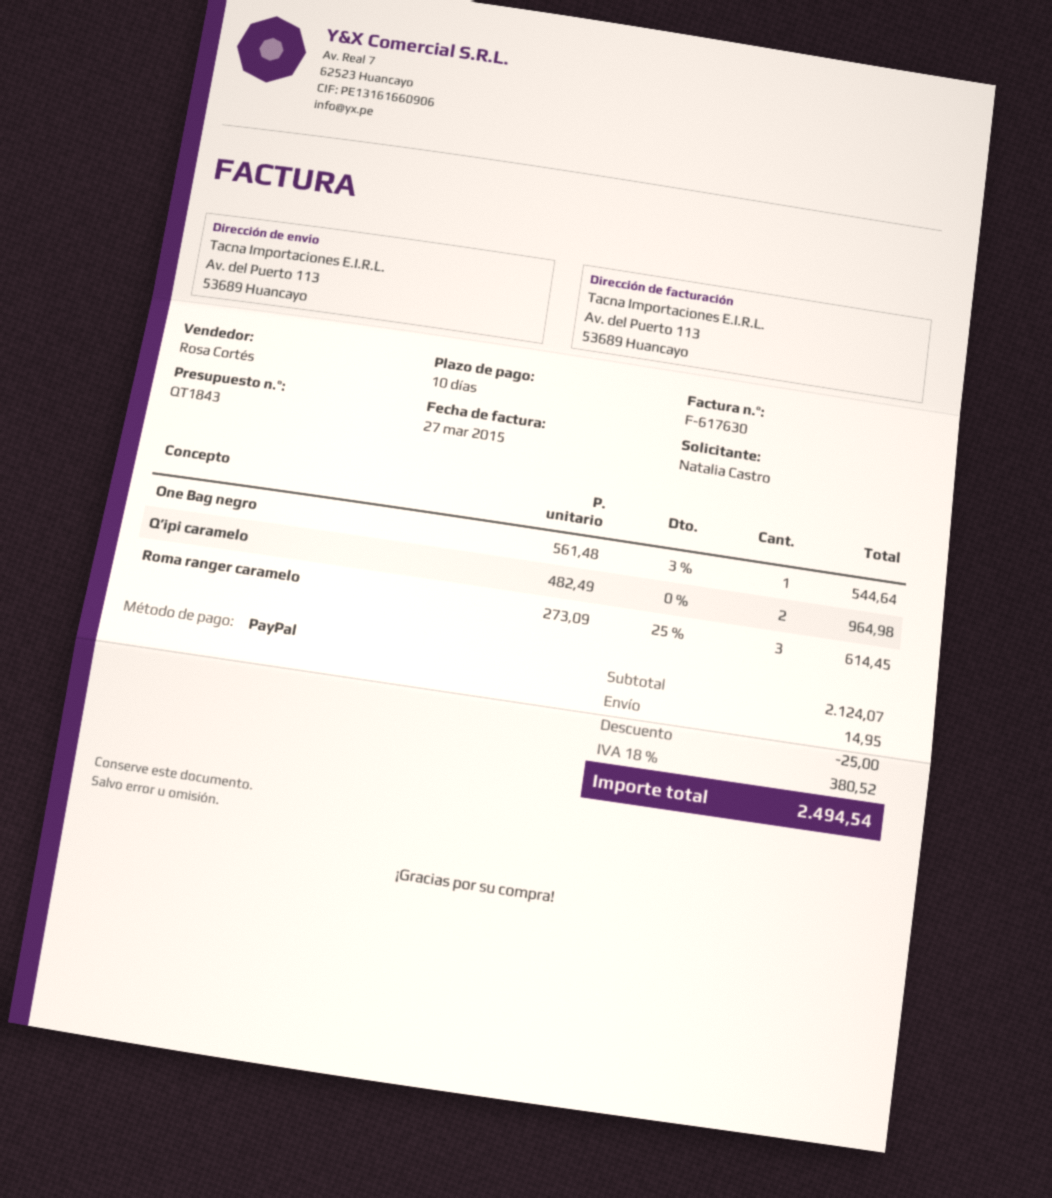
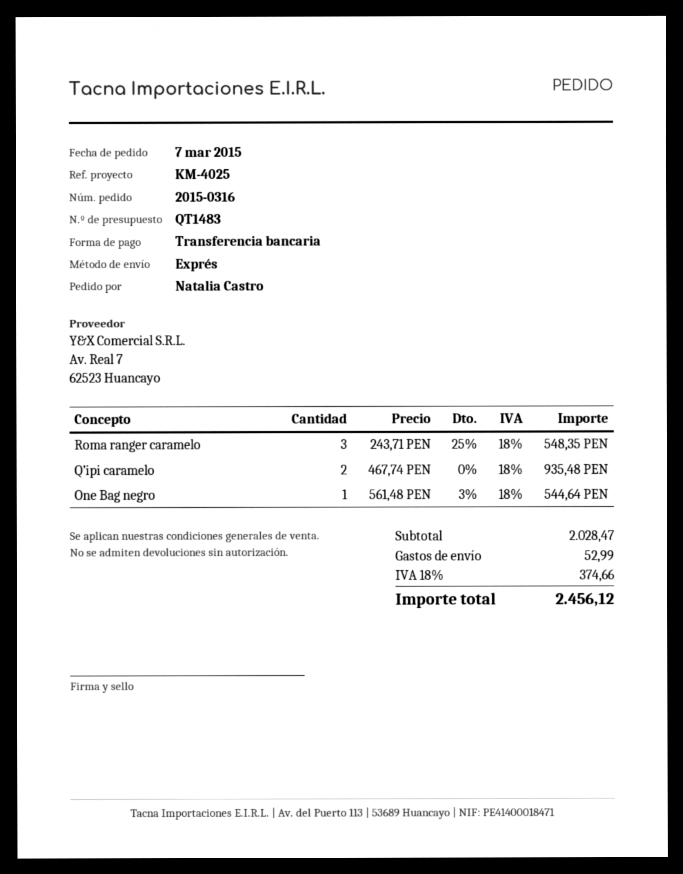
quote number: QT1843 -> QT1483
payment method: PayPal -> bank transfer
Q’ipi caramelo: 2 x 482.49 = 964.98 -> 2 x 467.74 = 935.48
Roma ranger caramelo: 3 x 273.09 - 25% = 614.45 -> 3 x 243.71 - 25% = 548.35
subtotal: 2124.07 -> 2028.47
discount: 25.00 -> none
shipping: 14.95 -> 52.99
tax: 18% = 380.52 -> 18% = 374.66
total: 2494.54 -> 2456.12

